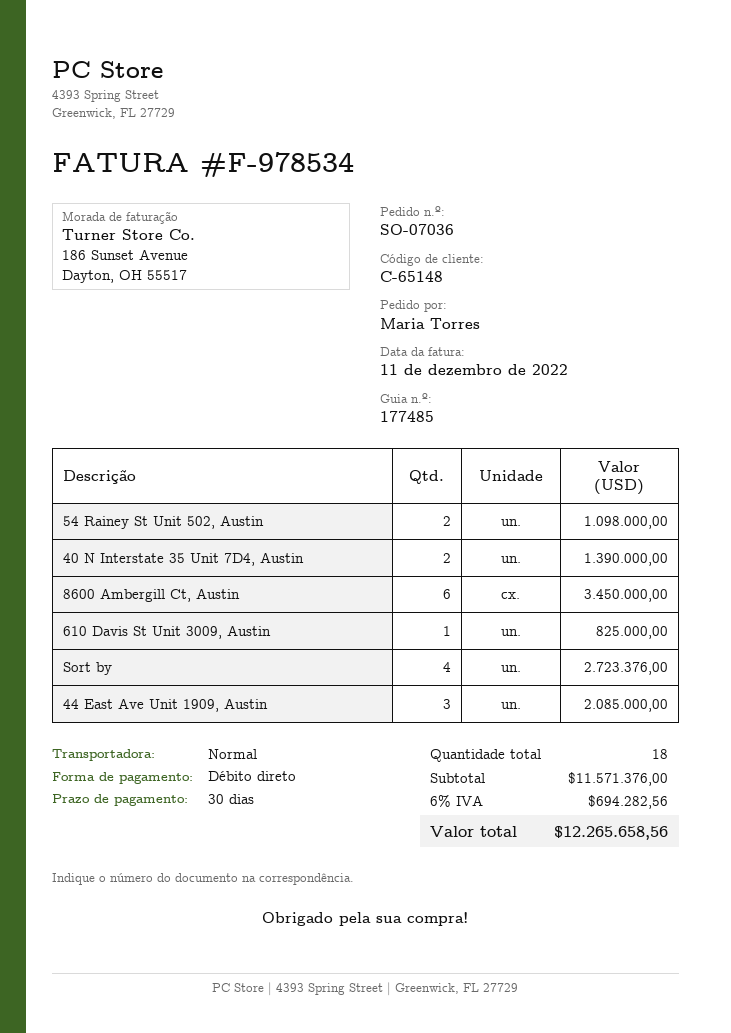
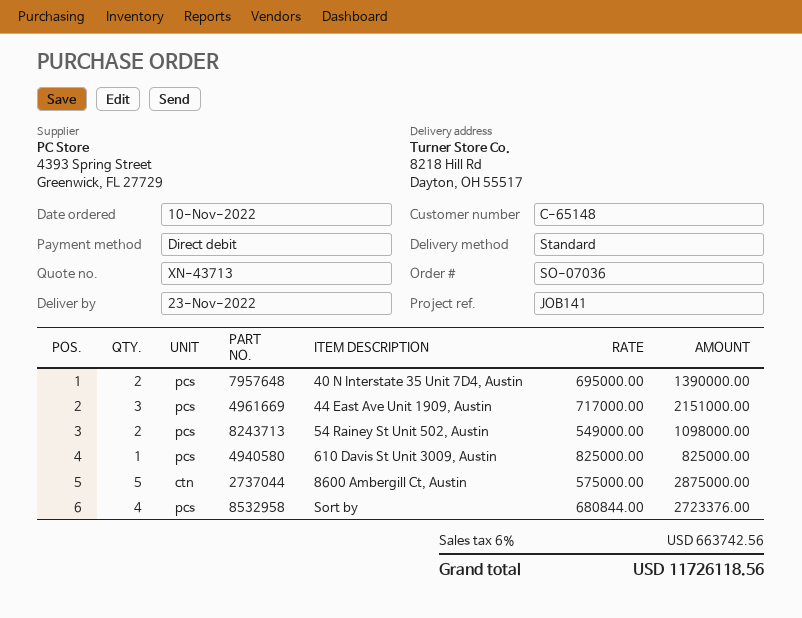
8600 Ambergill Ct, Austin: 6 for 3450000.00 -> 5 for 2875000.00
44 East Ave Unit 1909, Austin: 3 for 2085000.00 -> 3 for 2151000.00
tax: 6% = 694282.56 -> 6% = 663742.56
total: 12265658.56 -> 11726118.56

